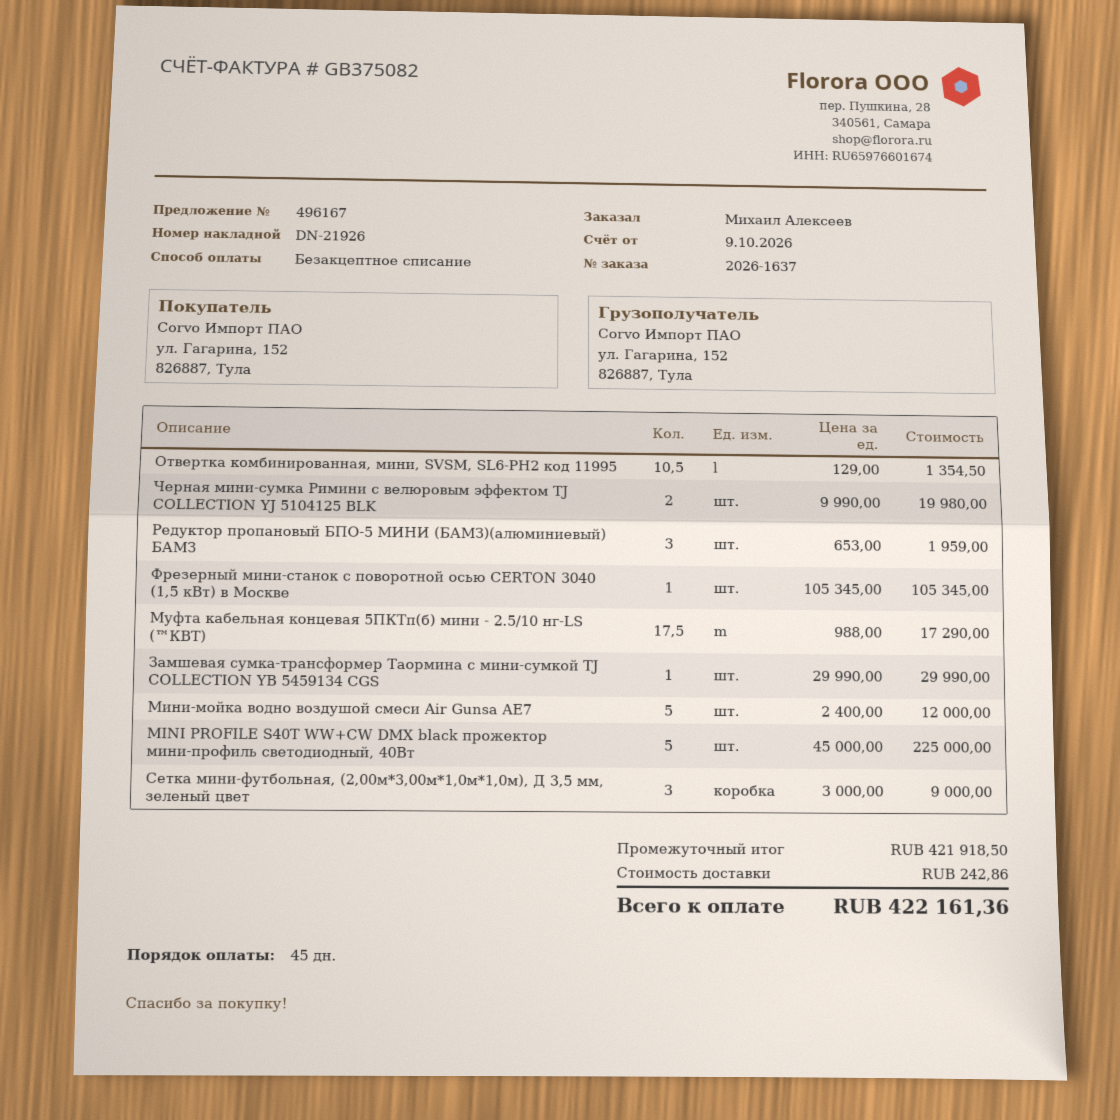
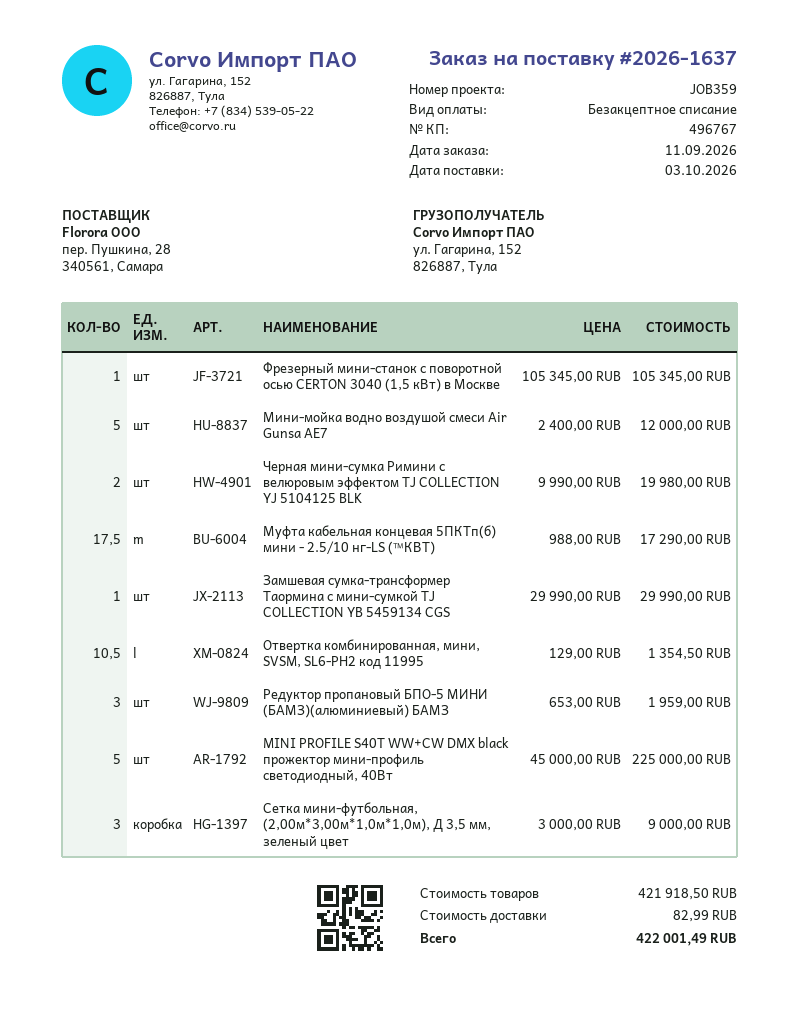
quote number: 496167 -> 496767
shipping: 242.86 -> 82.99
total: 422161.36 -> 422001.49

